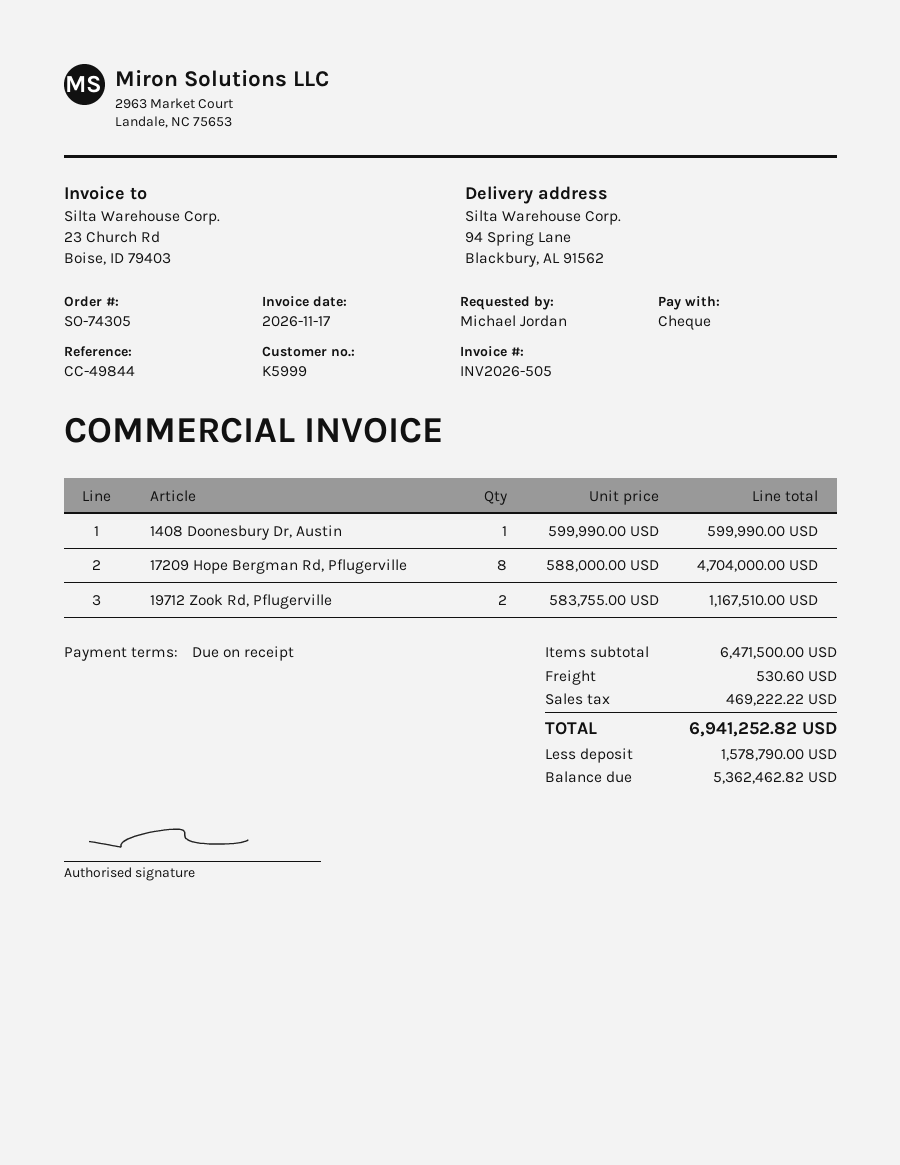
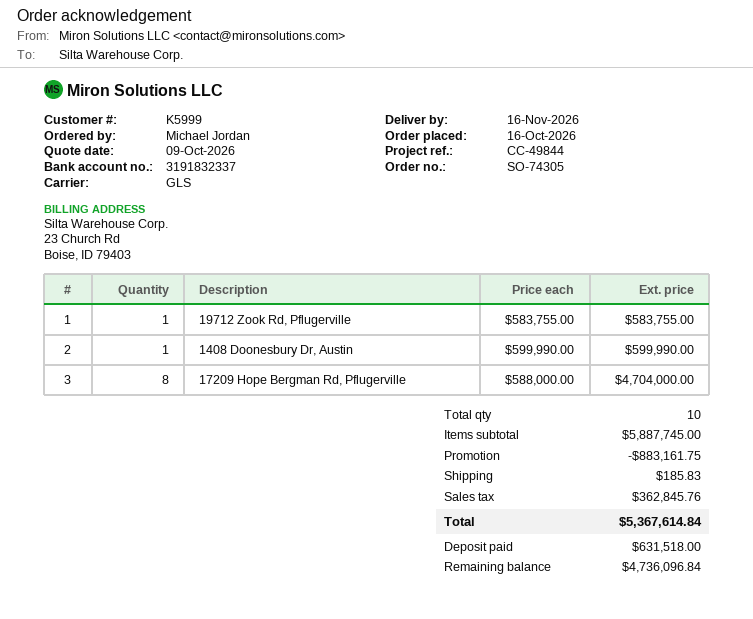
19712 Zook Rd, Pflugerville: 2 x 583755.00 = 1167510.00 -> 1 x 583755.00 = 583755.00
subtotal: 6471500.00 -> 5887745.00
discount: none -> 883161.75
shipping: 530.60 -> 185.83
tax: 469222.22 -> 362845.76
total: 6941252.82 -> 5367614.84
deposit: 1578790.00 -> 631518.00
balance: 5362462.82 -> 4736096.84

